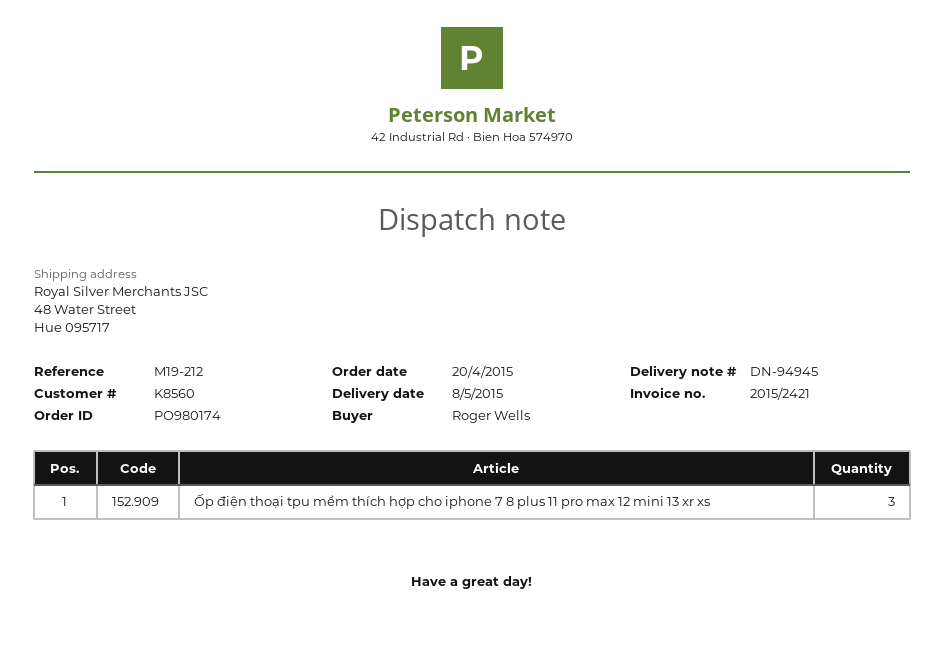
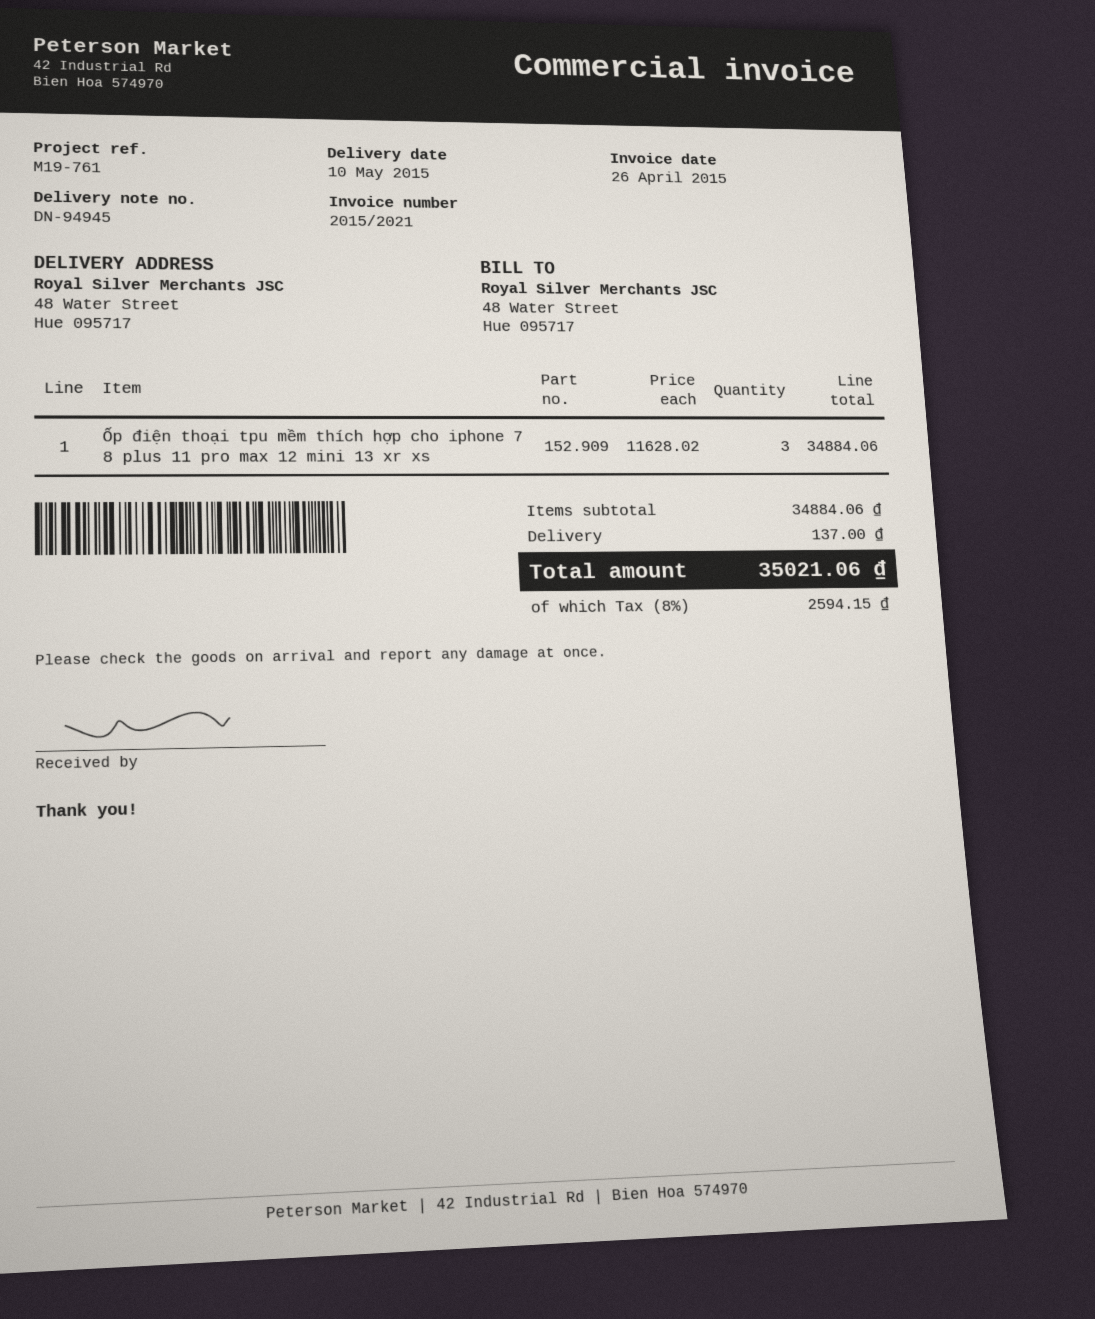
delivery date: 2015-05-08 -> 2015-05-10
invoice number: 2015/2421 -> 2015/2021
reference: M19-212 -> M19-761

